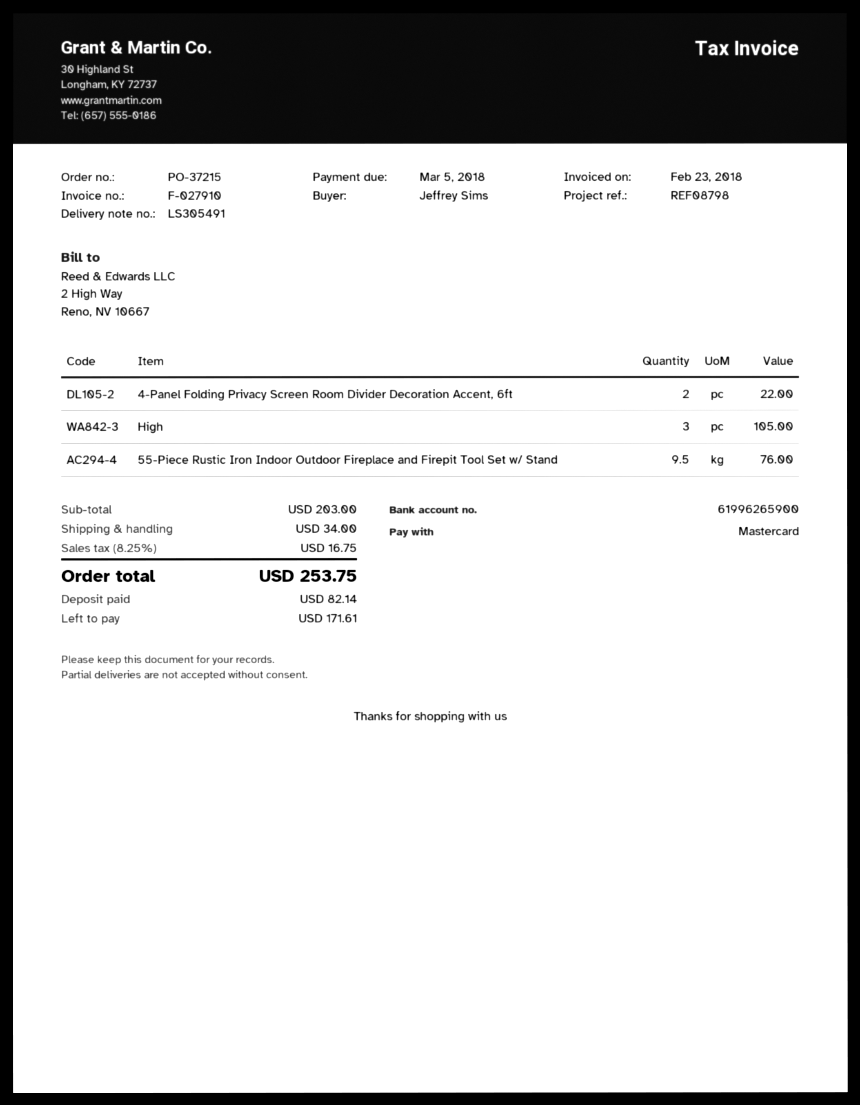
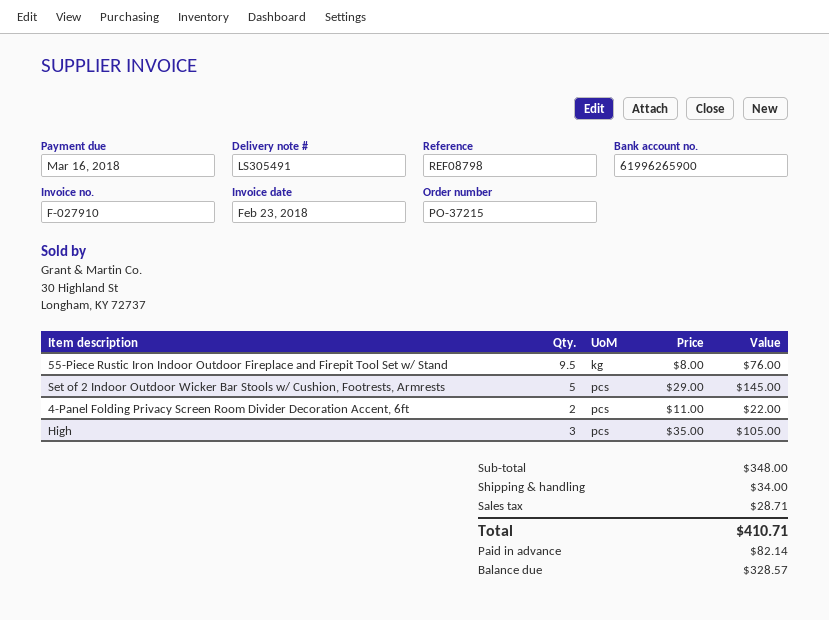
due date: 2018-03-05 -> 2018-03-16
Set of 2 Indoor Outdoor Wicker Bar Stools w/ Cushion, Footrests, Armrests: none -> 5 for 145.00
subtotal: 203.00 -> 348.00
tax: 16.75 -> 28.71
total: 253.75 -> 410.71
balance: 171.61 -> 328.57

